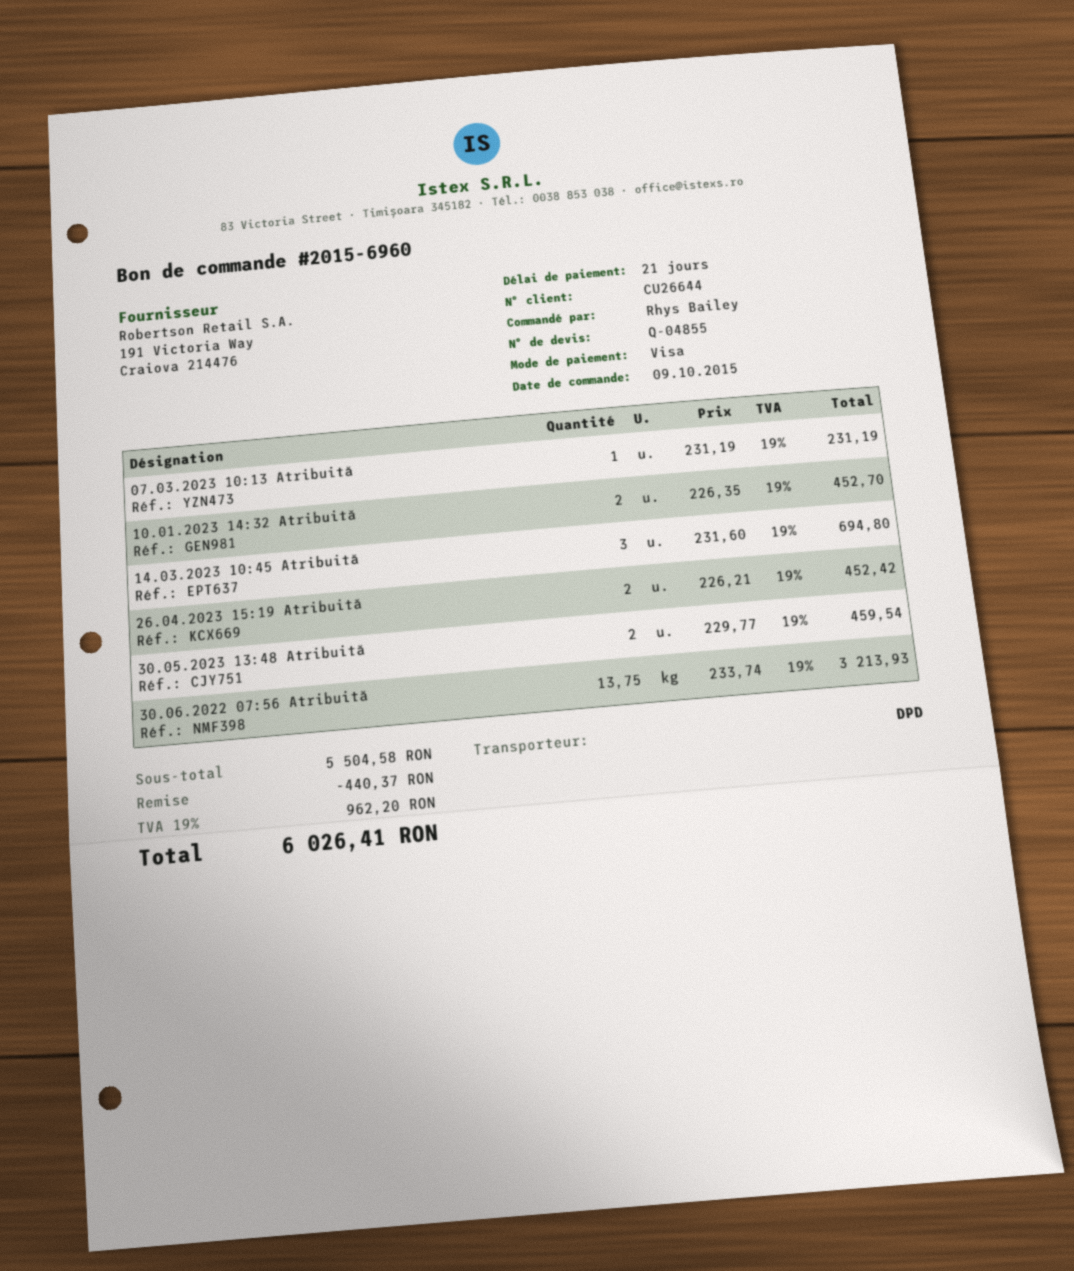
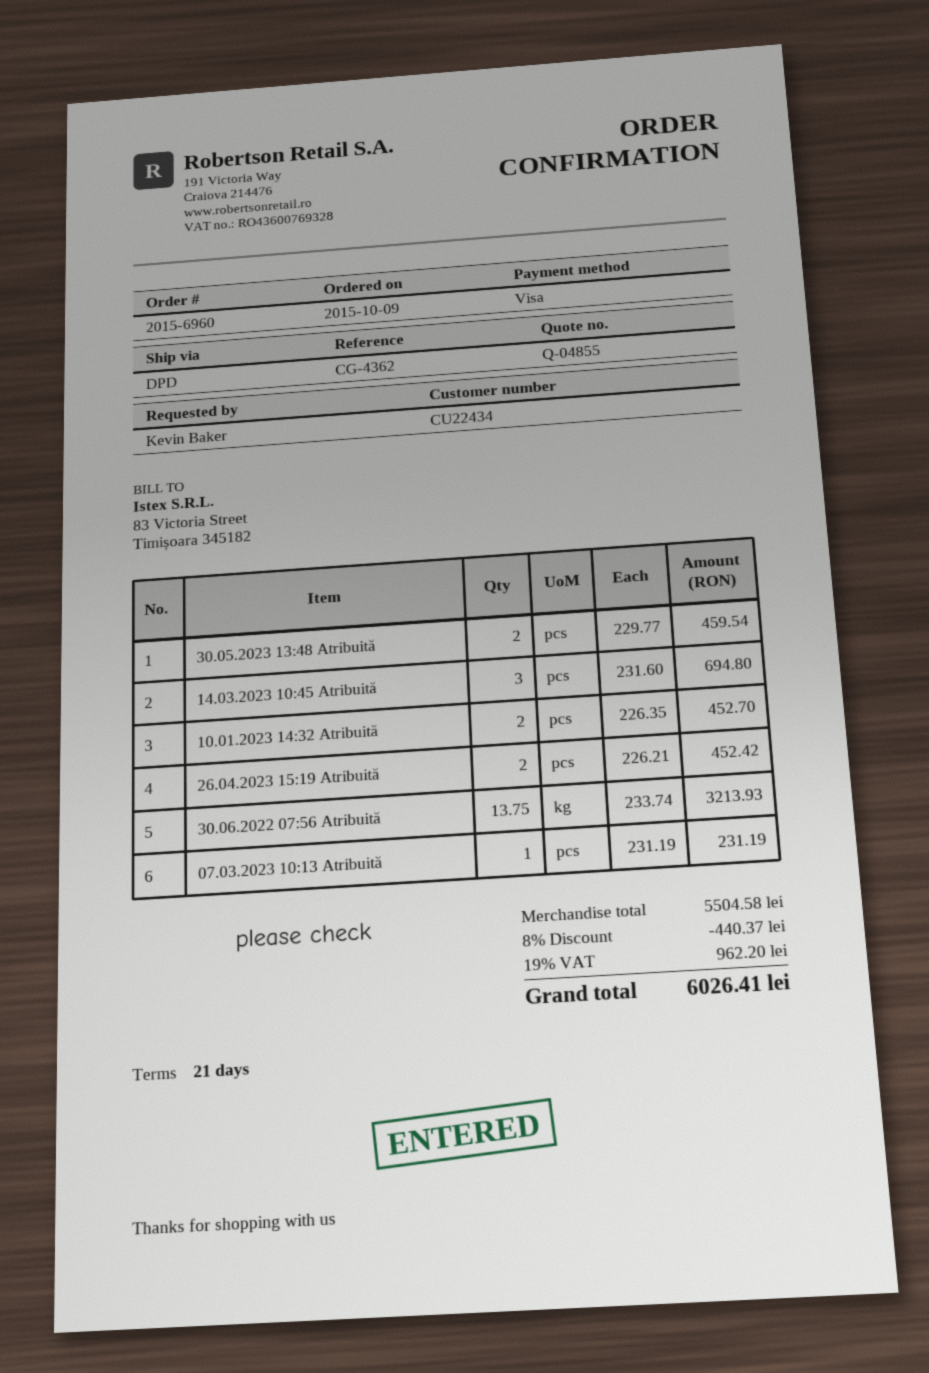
customer number: CU26644 -> CU22434
ordered by: Rhys Bailey -> Kevin Baker

